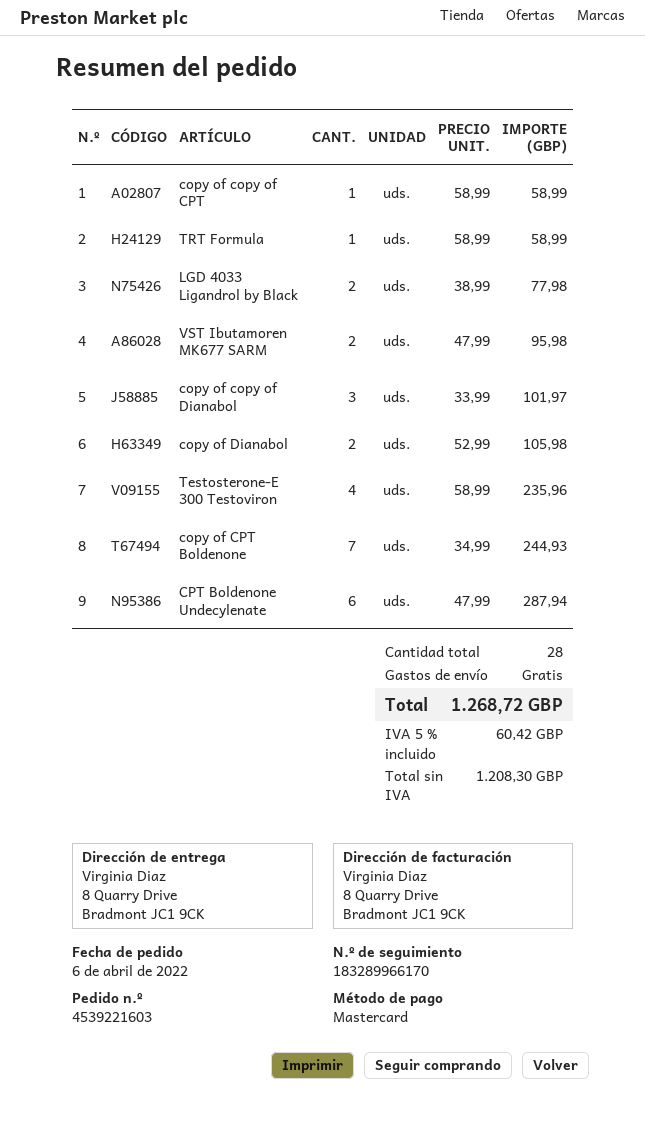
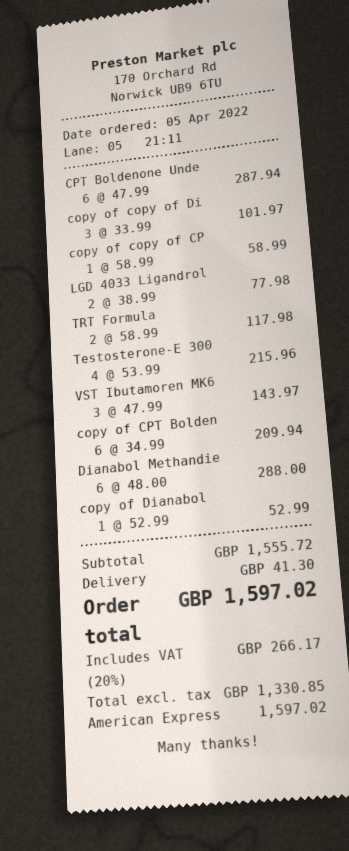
order date: 2022-04-06 -> 2022-04-05
payment method: Mastercard -> American Express
TRT Formula: 1 x 58.99 = 58.99 -> 2 x 58.99 = 117.98
VST Ibutamoren MK677 SARM: 2 x 47.99 = 95.98 -> 3 x 47.99 = 143.97
copy of Dianabol: 2 x 52.99 = 105.98 -> 1 x 52.99 = 52.99
Testosterone-E 300 Testoviron: 4 x 58.99 = 235.96 -> 4 x 53.99 = 215.96
copy of CPT Boldenone: 7 x 34.99 = 244.93 -> 6 x 34.99 = 209.94
Dianabol Methandie: none -> 6 x 48.00 = 288.00
shipping: 0.00 -> 41.30
net: 1208.30 -> 1330.85
tax: 5% = 60.42 -> 20% = 266.17
total: 1268.72 -> 1597.02

